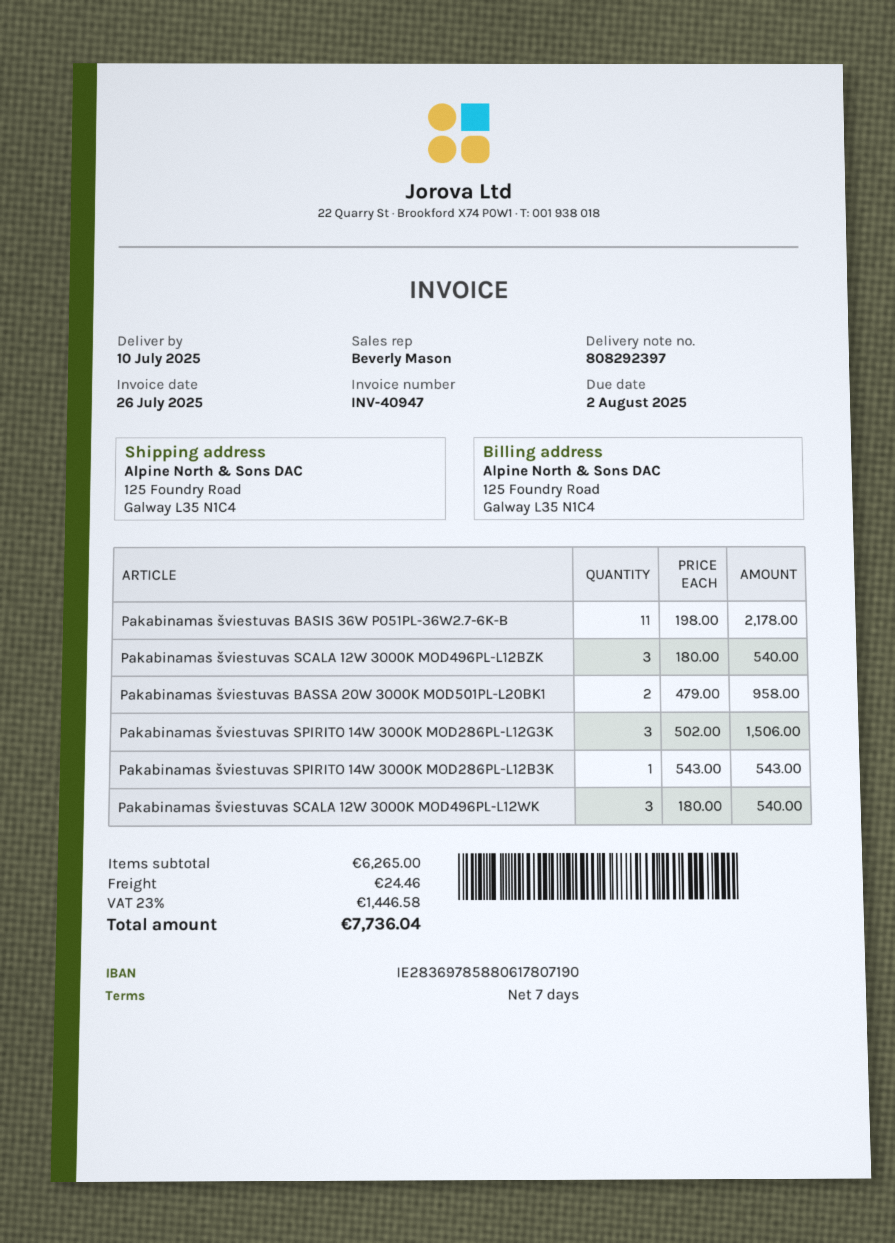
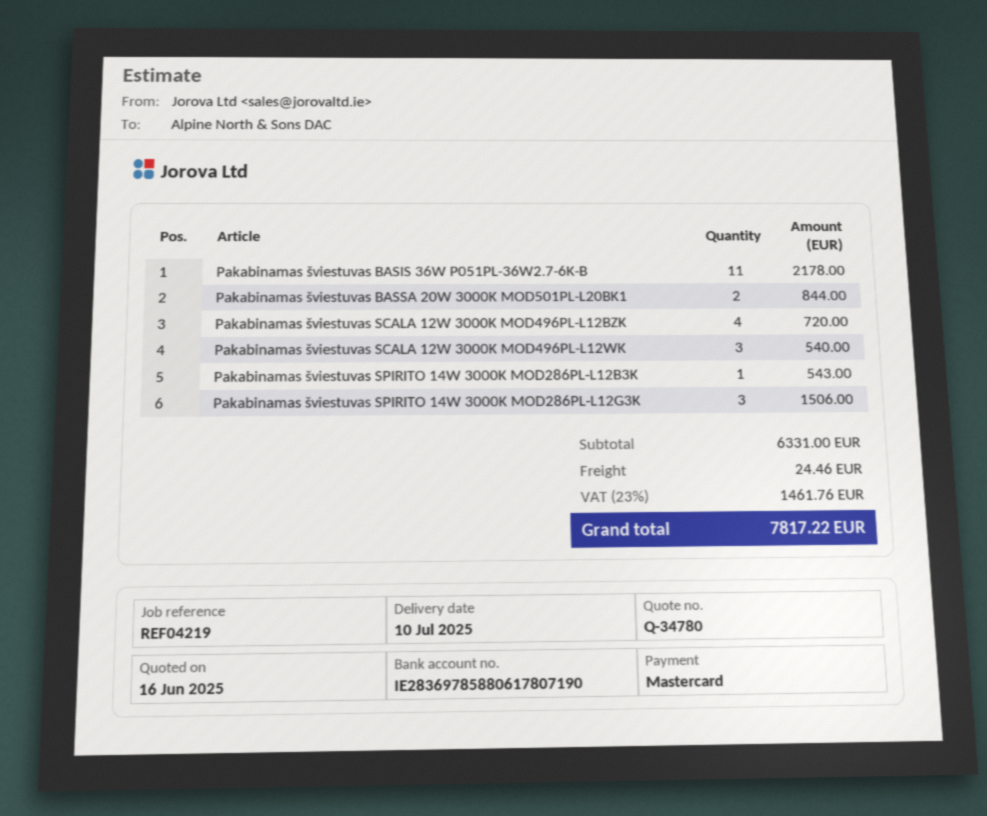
Pakabinamas šviestuvas SCALA 12W 3000K MOD496PL-L12BZK: 3 for 540.00 -> 4 for 720.00
Pakabinamas šviestuvas BASSA 20W 3000K MOD501PL-L20BK1: 2 for 958.00 -> 2 for 844.00
subtotal: 6265.00 -> 6331.00
tax: 23% = 1446.58 -> 23% = 1461.76
total: 7736.04 -> 7817.22

